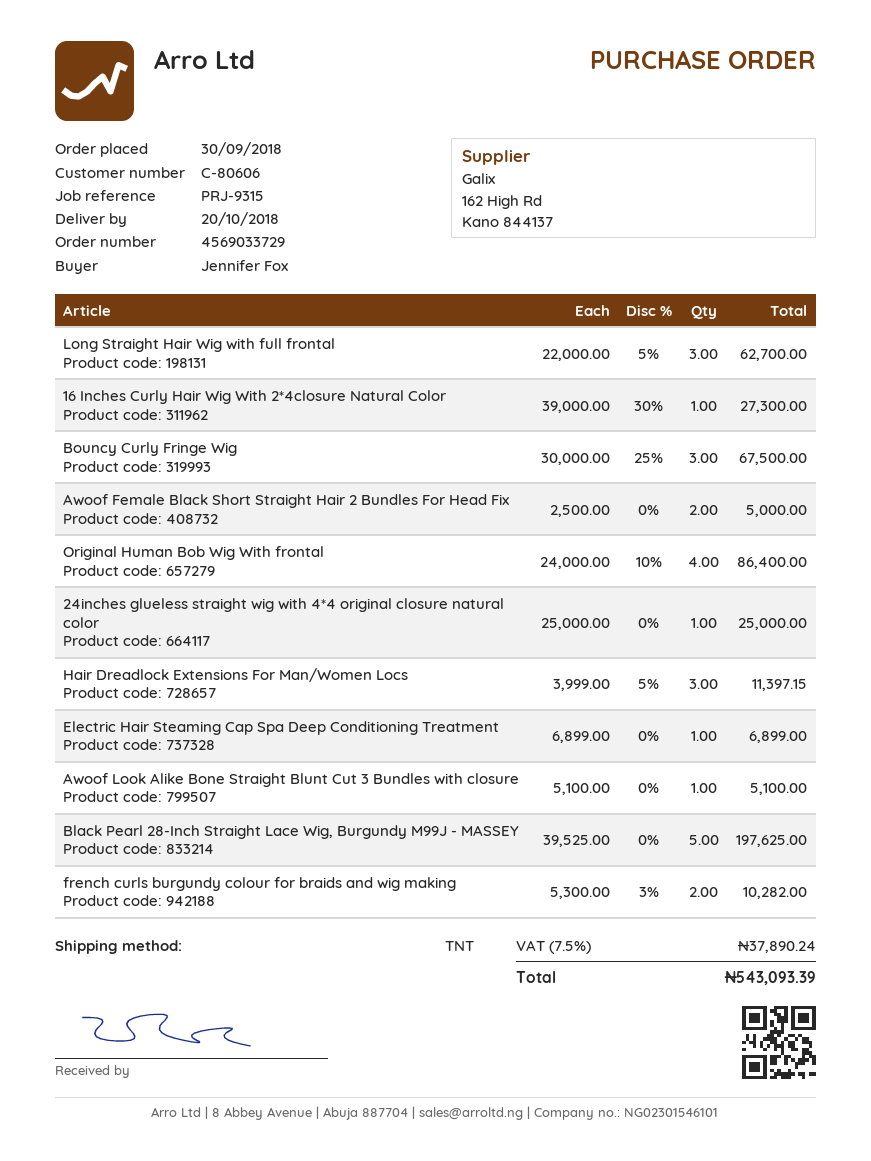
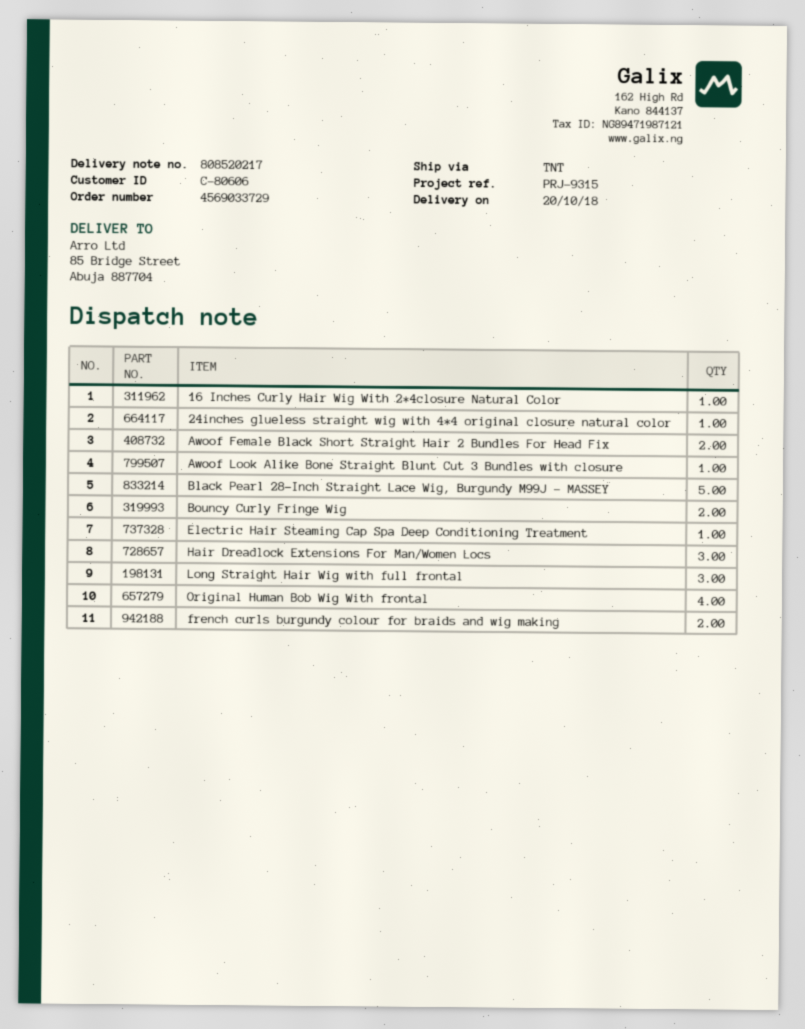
Bouncy Curly Fringe Wig: 3 -> 2

